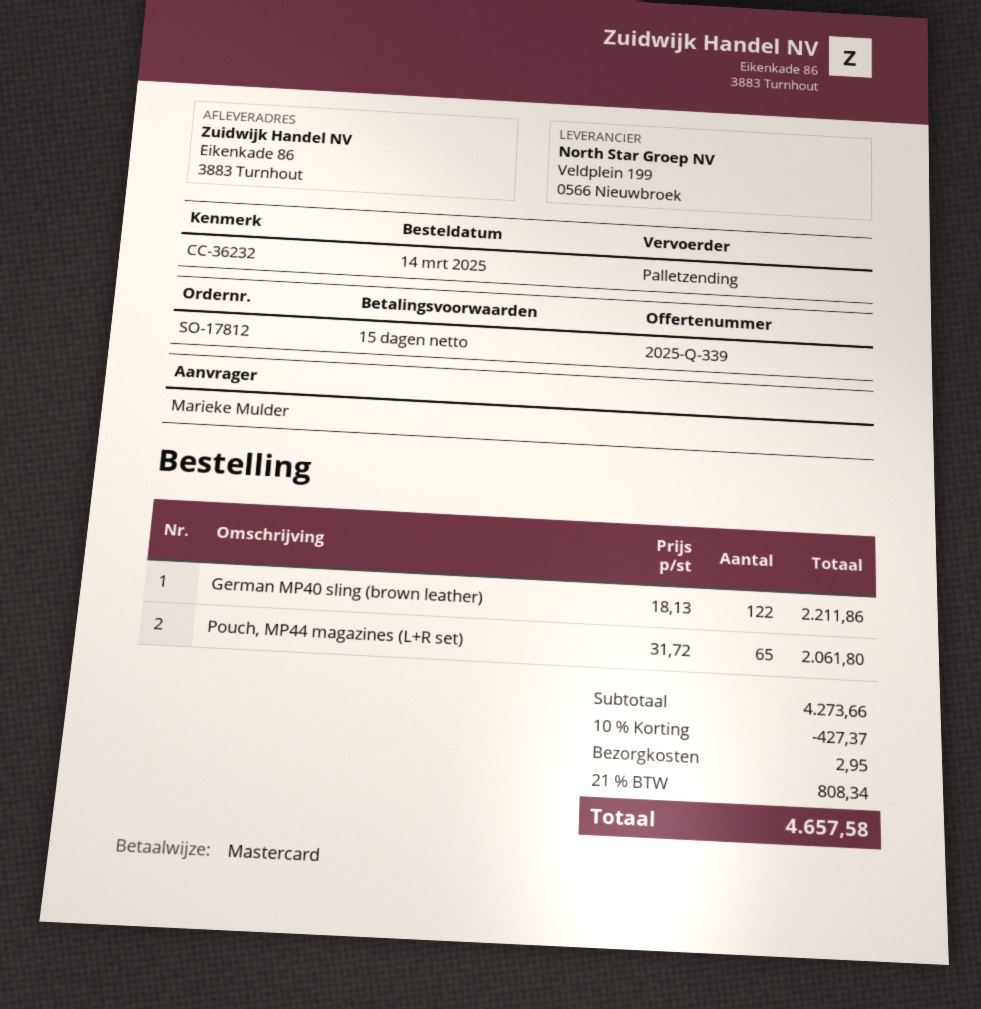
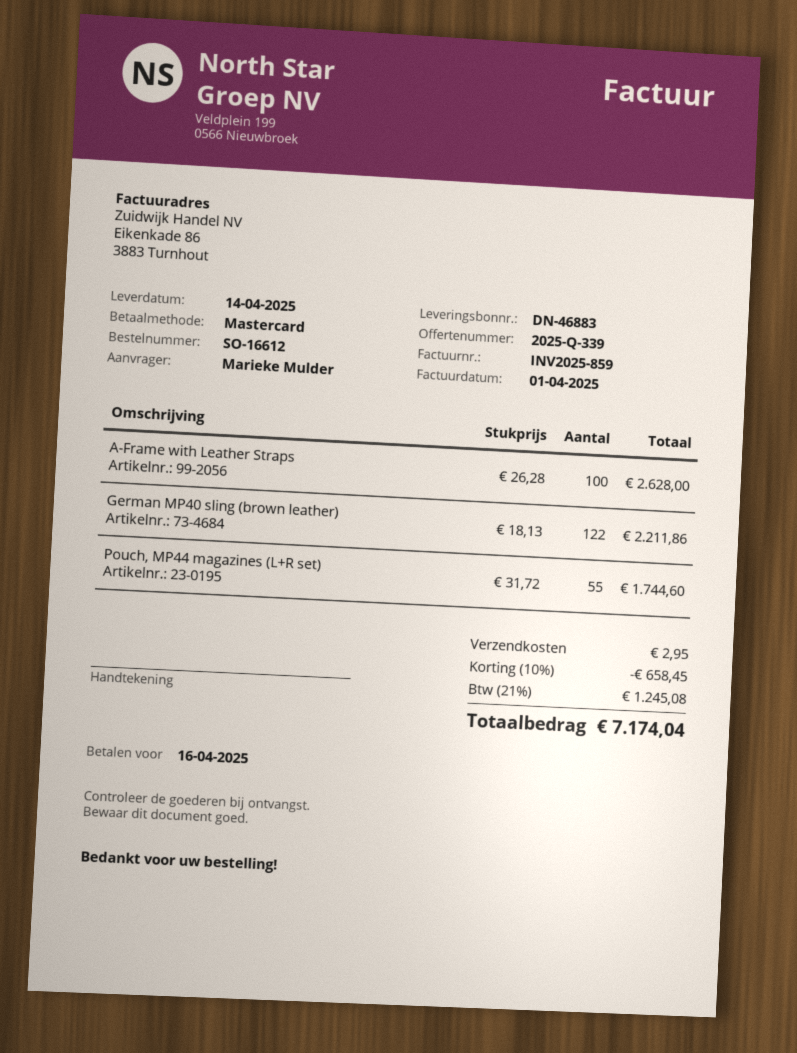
order number: SO-17812 -> SO-16612
Pouch, MP44 magazines (L+R set): 65 x 31.72 = 2061.80 -> 55 x 31.72 = 1744.60
A-Frame with Leather Straps: none -> 100 x 26.28 = 2628.00
discount: 10% = 427.37 -> 10% = 658.45
tax: 21% = 808.34 -> 21% = 1245.08
total: 4657.58 -> 7174.04

